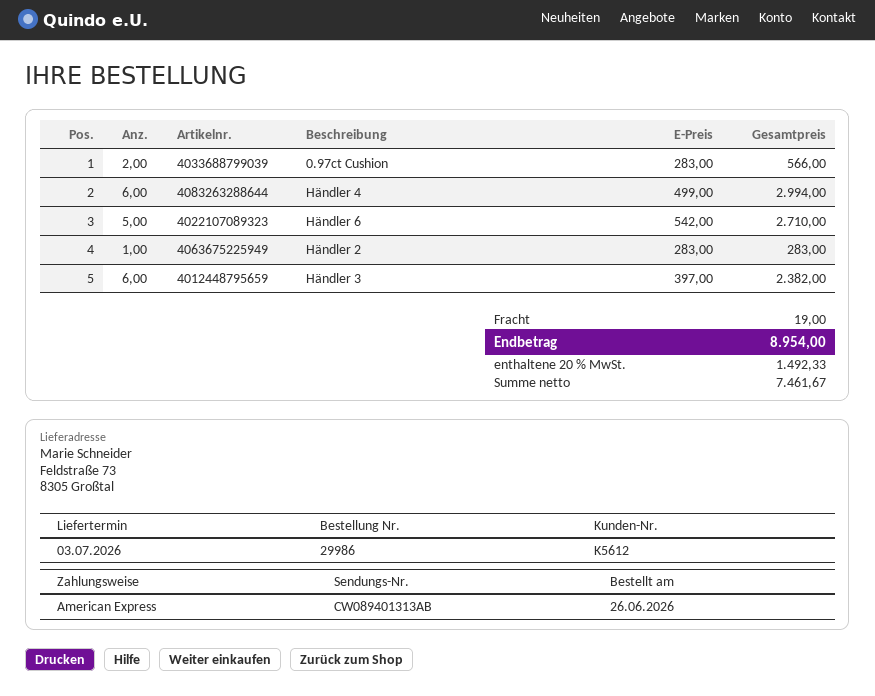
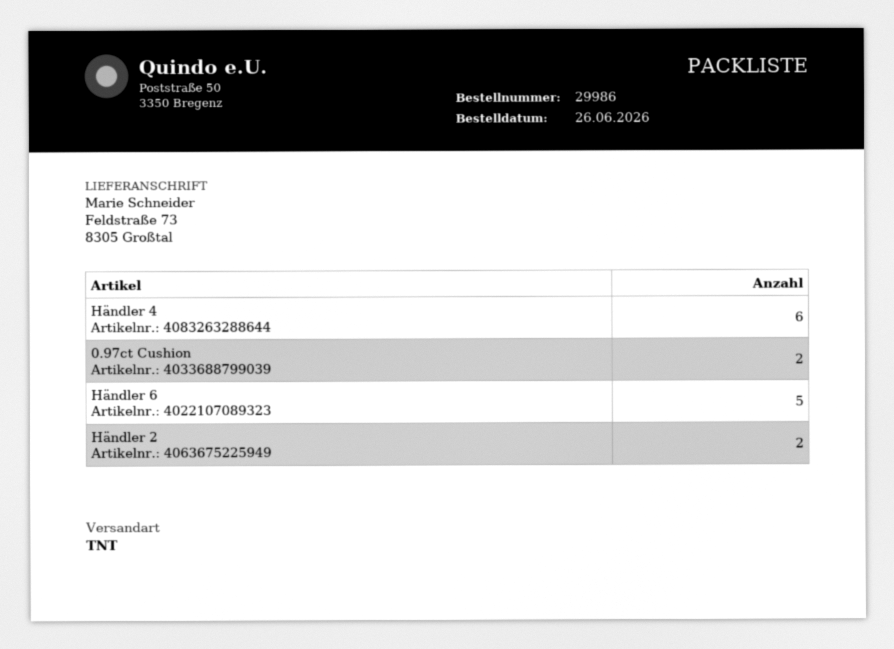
Händler 2: 1 -> 2
Händler 3: 6 -> none

